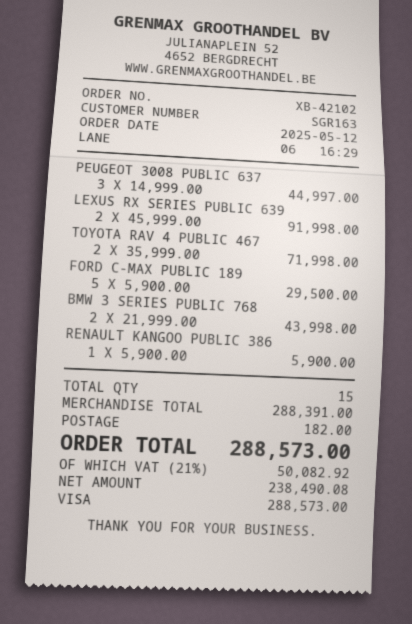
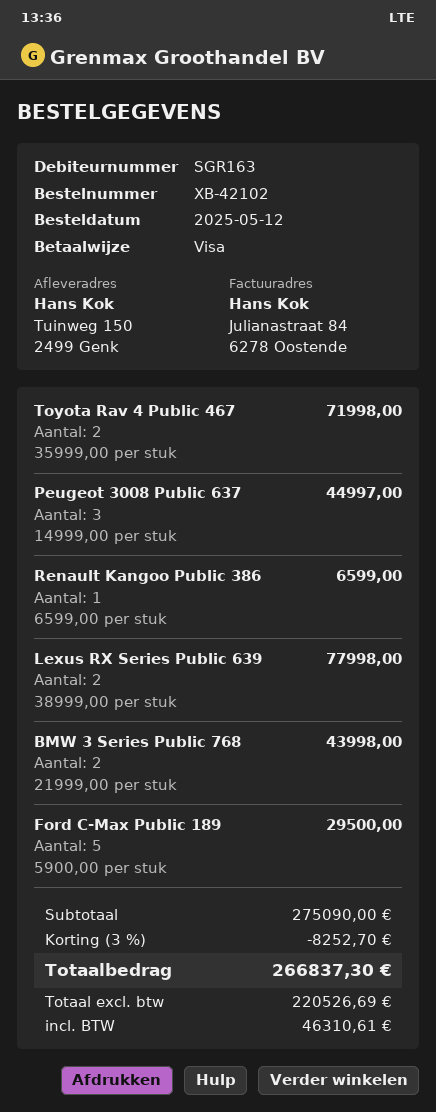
LEXUS RX SERIES PUBLIC 639: 2 x 45999.00 = 91998.00 -> 2 x 38999.00 = 77998.00
RENAULT KANGOO PUBLIC 386: 1 x 5900.00 = 5900.00 -> 1 x 6599.00 = 6599.00
subtotal: 288391.00 -> 275090.00
discount: none -> 3% = 8252.70
shipping: 182.00 -> none
net: 238490.08 -> 220526.69
tax: 50082.92 -> 46310.61
total: 288573.00 -> 266837.30

